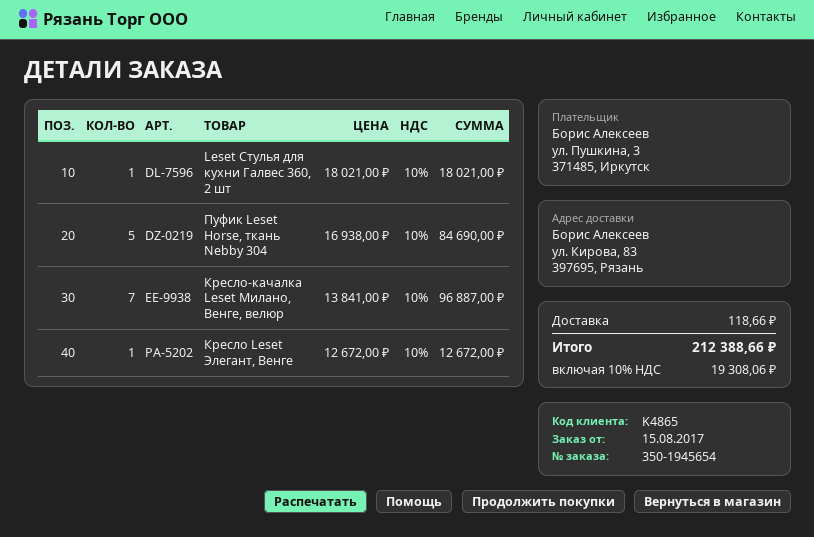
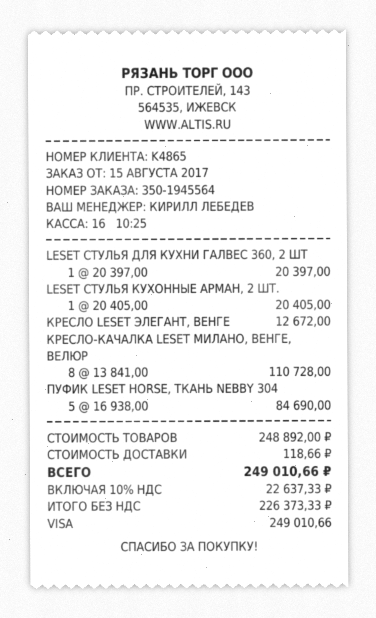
order number: 350-1945654 -> 350-1945564
Leset Стулья для кухни Галвес 360, 2 шт: 1 x 18021.00 = 18021.00 -> 1 x 20397.00 = 20397.00
Кресло-качалка Leset Милано, Венге, велюр: 7 x 13841.00 = 96887.00 -> 8 x 13841.00 = 110728.00
LESET СТУЛЬЯ КУХОННЫЕ АРМАН, 2 ШТ.: none -> 1 x 20405.00 = 20405.00
tax: 10% = 19308.06 -> 10% = 22637.33
total: 212388.66 -> 249010.66

